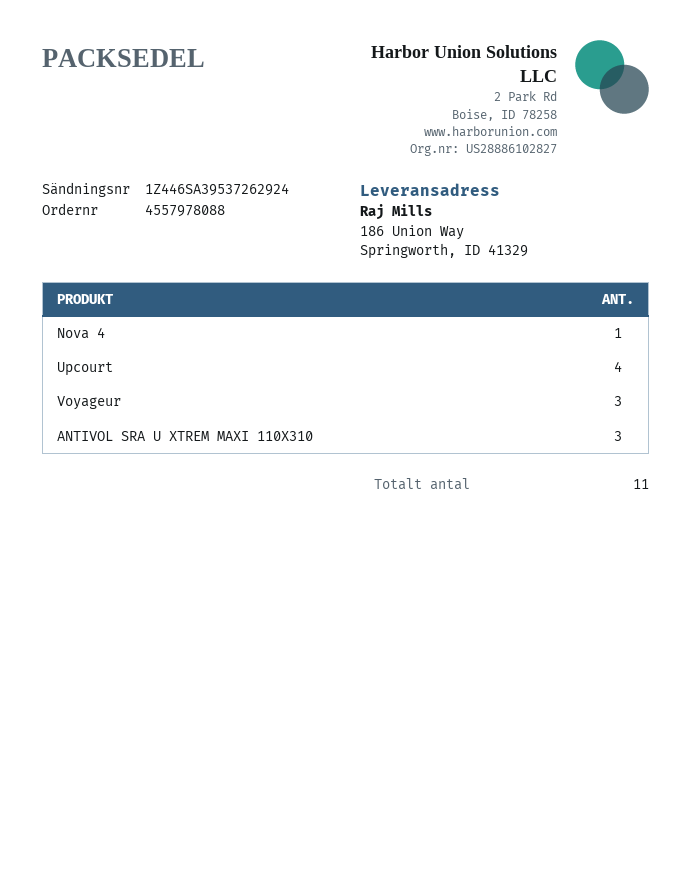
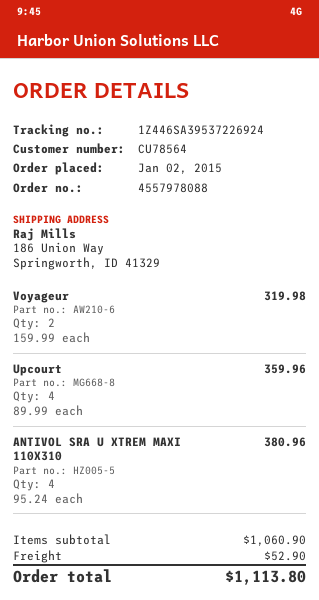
tracking number: 1Z446SA39537262924 -> 1Z446SA39537226924
Nova 4: 1 -> none
Voyageur: 3 -> 2
ANTIVOL SRA U XTREM MAXI 110X310: 3 -> 4

